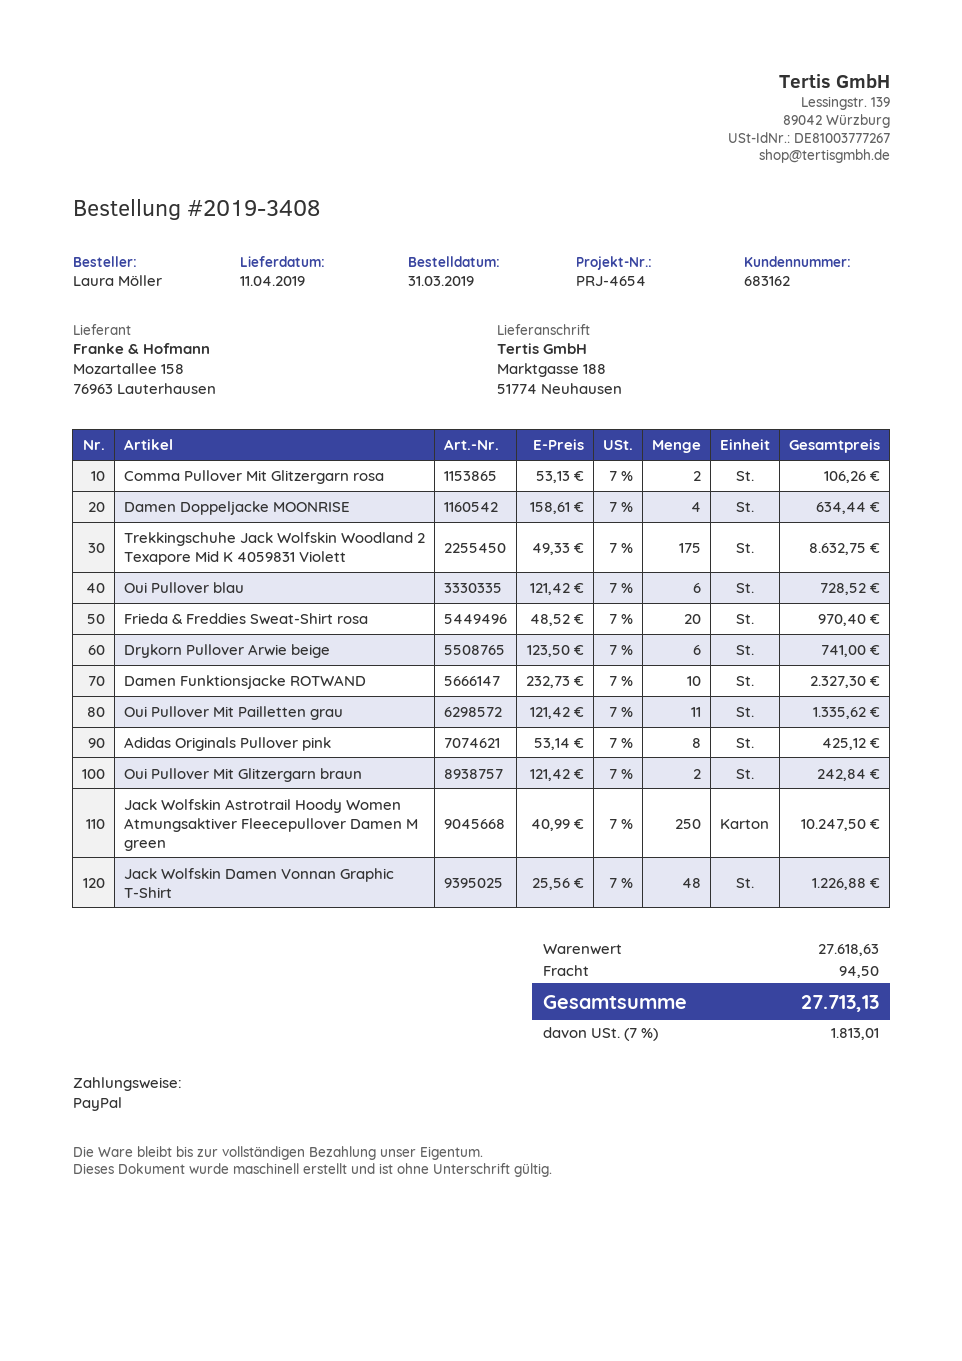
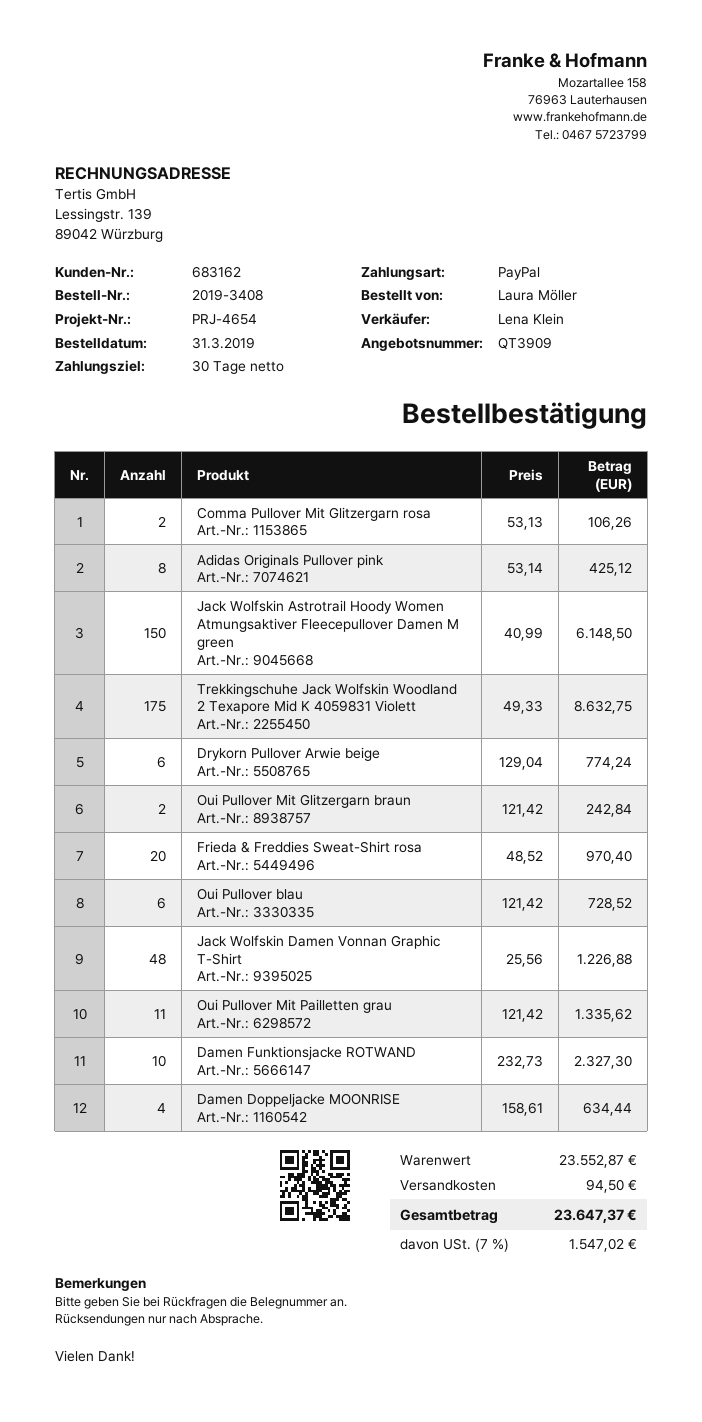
Drykorn Pullover Arwie beige: 6 x 123.50 = 741.00 -> 6 x 129.04 = 774.24
Jack Wolfskin Astrotrail Hoody Women Atmungsaktiver Fleecepullover Damen M green: 250 x 40.99 = 10247.50 -> 150 x 40.99 = 6148.50
subtotal: 27618.63 -> 23552.87
tax: 7% = 1813.01 -> 7% = 1547.02
total: 27713.13 -> 23647.37

